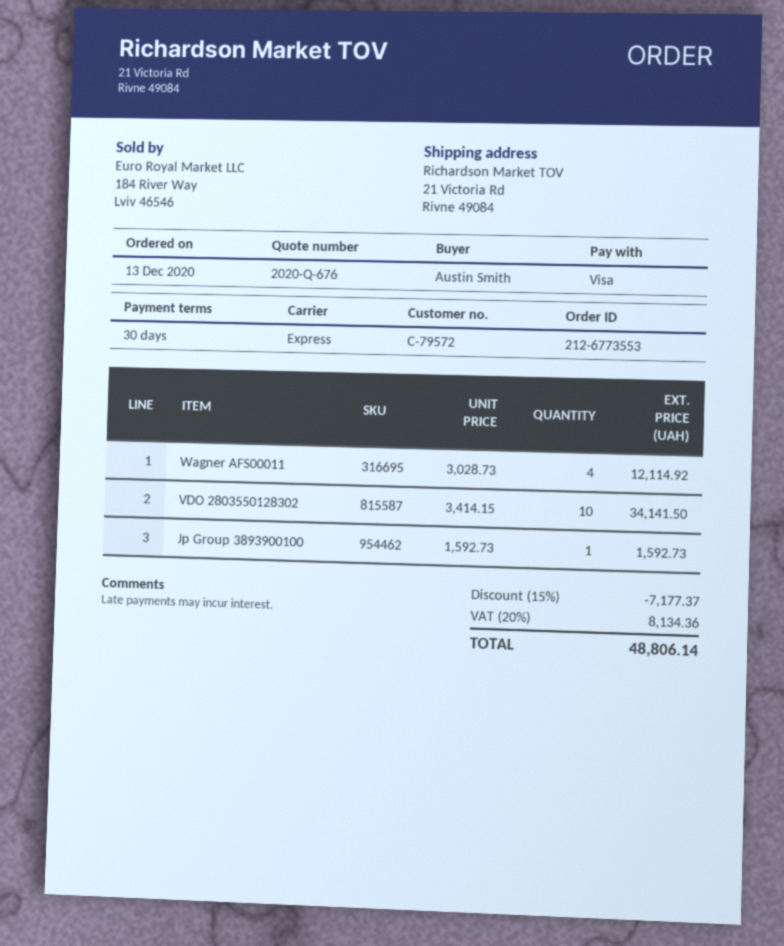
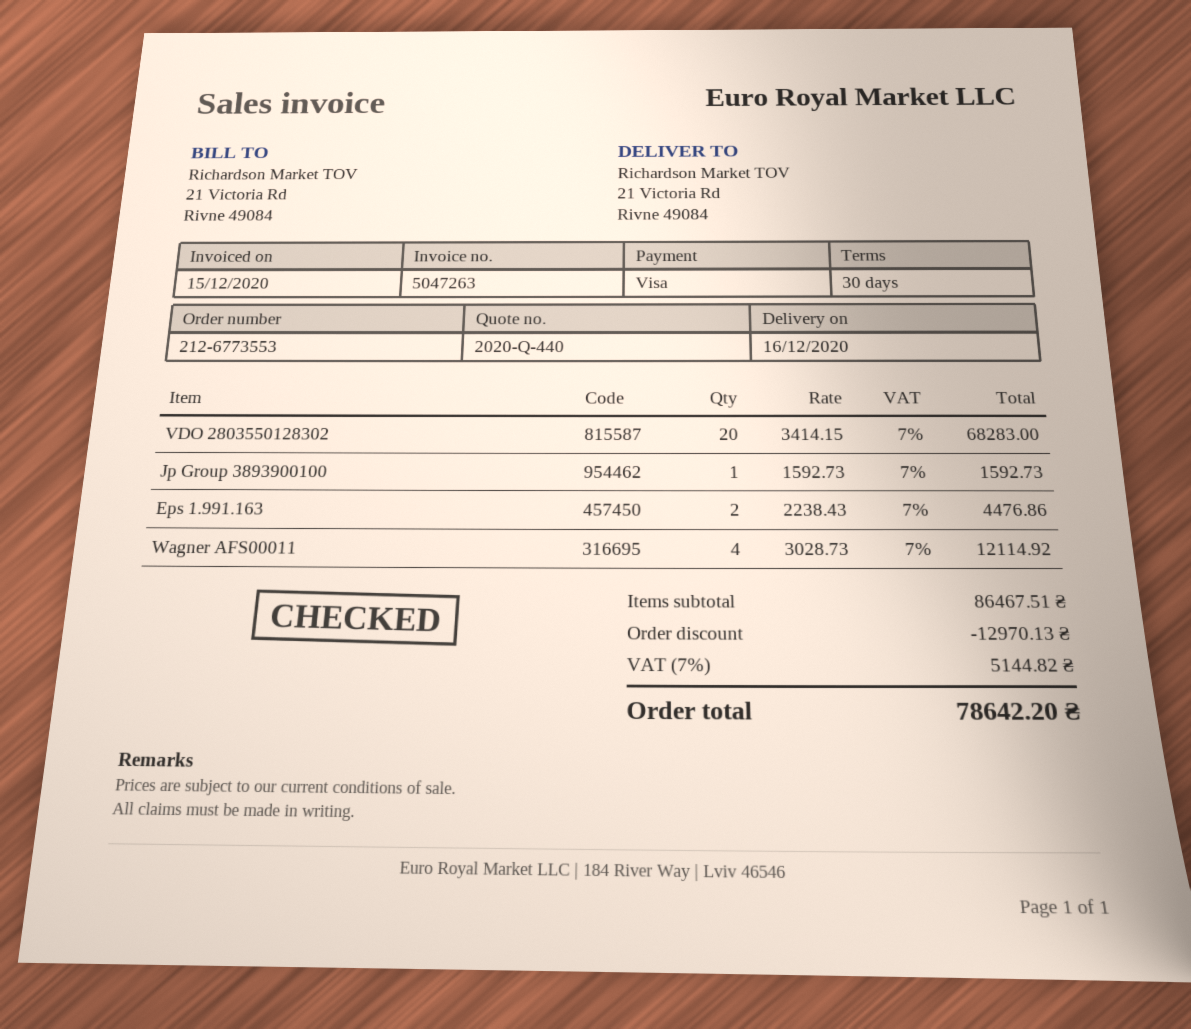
quote number: 2020-Q-676 -> 2020-Q-440
VDO 2803550128302: 10 x 3414.15 = 34141.50 -> 20 x 3414.15 = 68283.00
Eps 1.991.163: none -> 2 x 2238.43 = 4476.86
discount: 7177.37 -> 12970.13
tax: 20% = 8134.36 -> 7% = 5144.82
total: 48806.14 -> 78642.20

